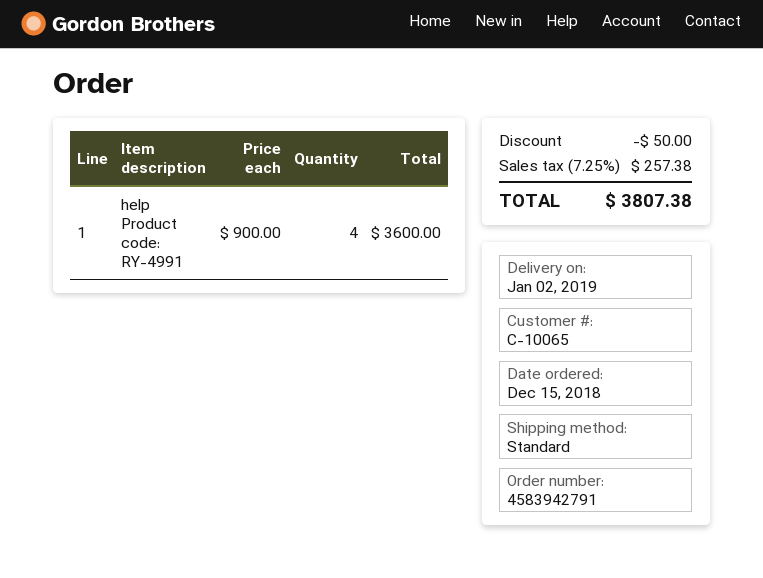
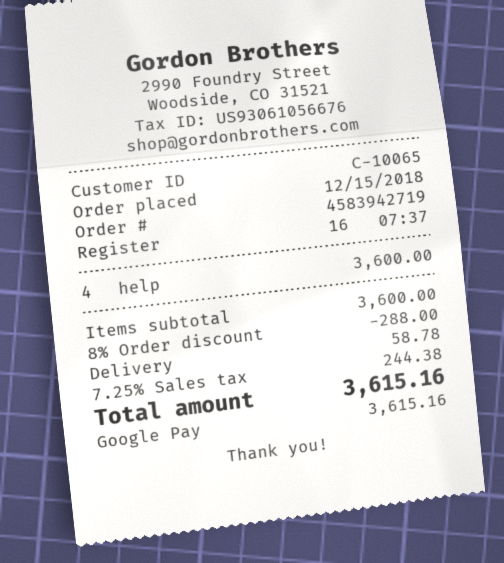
order number: 4583942791 -> 4583942719
discount: 50.00 -> 288.00
shipping: none -> 58.78
tax: 7.25% = 257.38 -> 7.25% = 244.38
total: 3807.38 -> 3615.16

